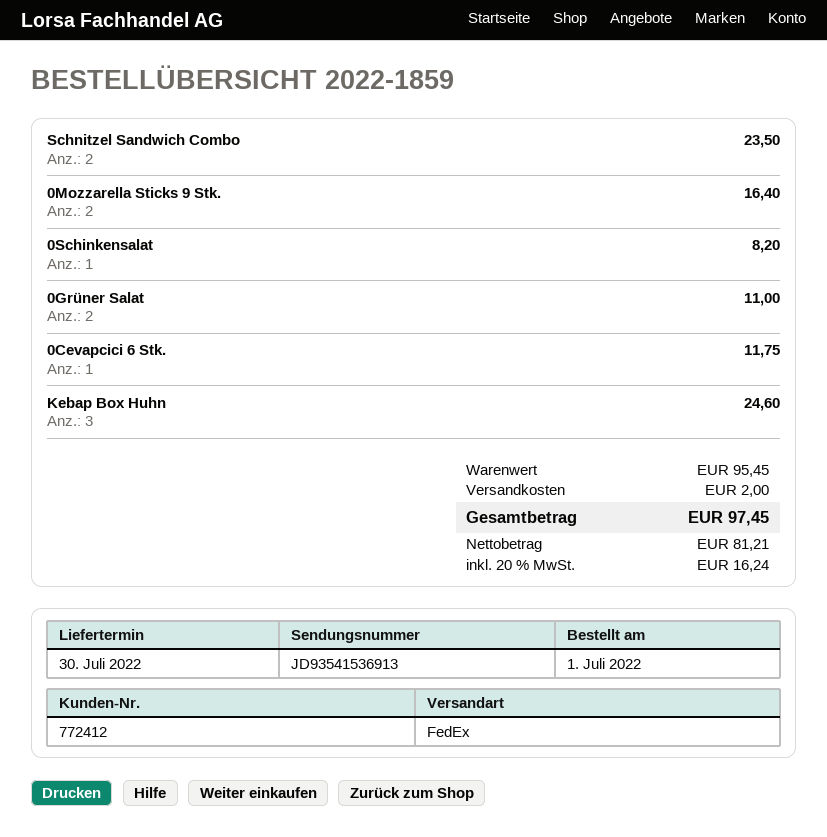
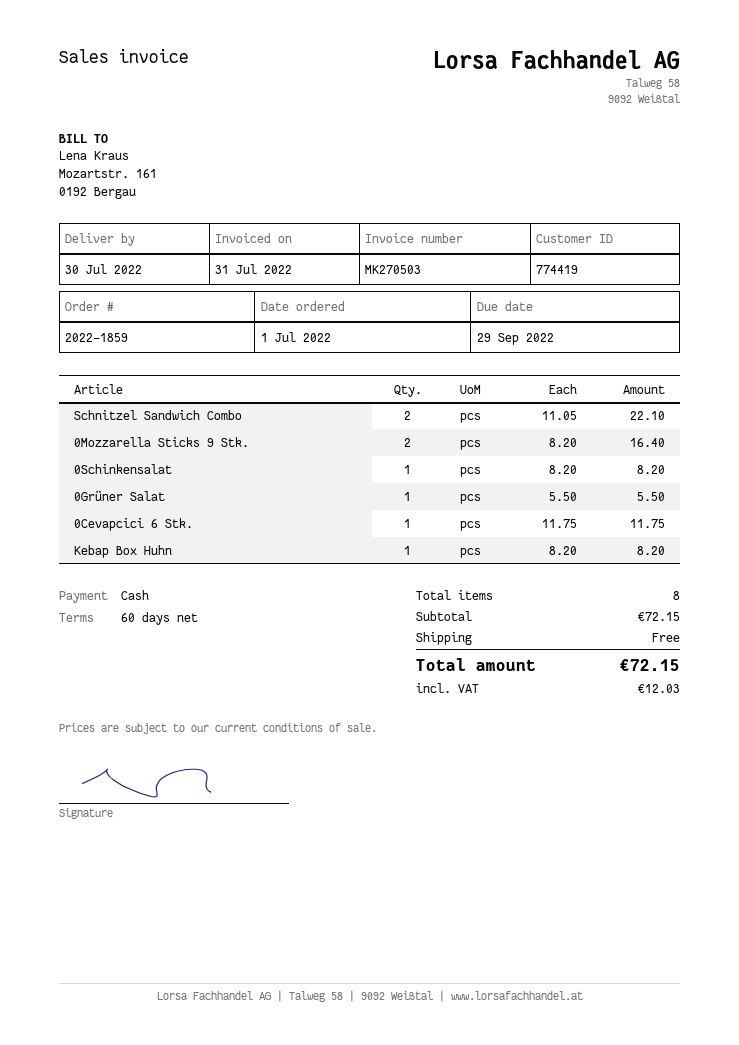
customer number: 772412 -> 774419
Schnitzel Sandwich Combo: 2 for 23.50 -> 2 for 22.10
0Grüner Salat: 2 for 11.00 -> 1 for 5.50
Kebap Box Huhn: 3 for 24.60 -> 1 for 8.20
subtotal: 95.45 -> 72.15
shipping: 2.00 -> 0.00
tax: 16.24 -> 12.03
total: 97.45 -> 72.15

